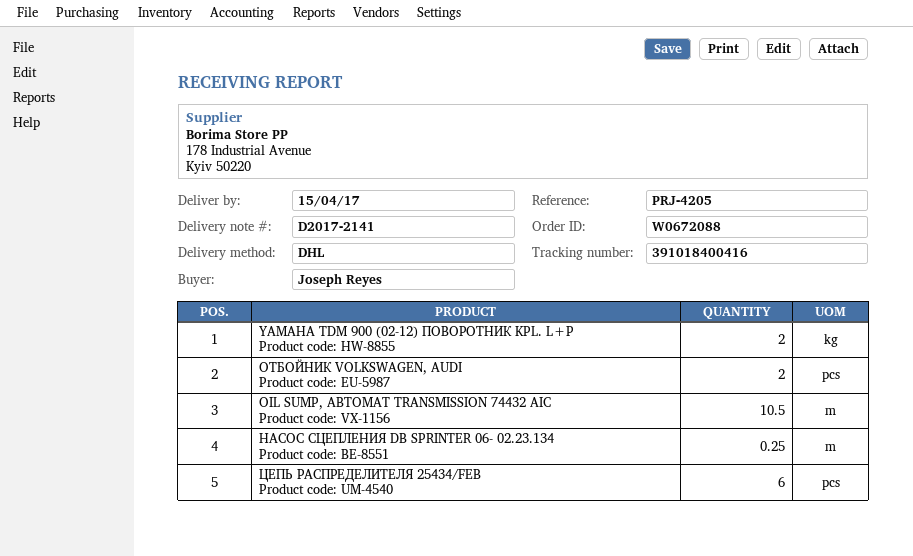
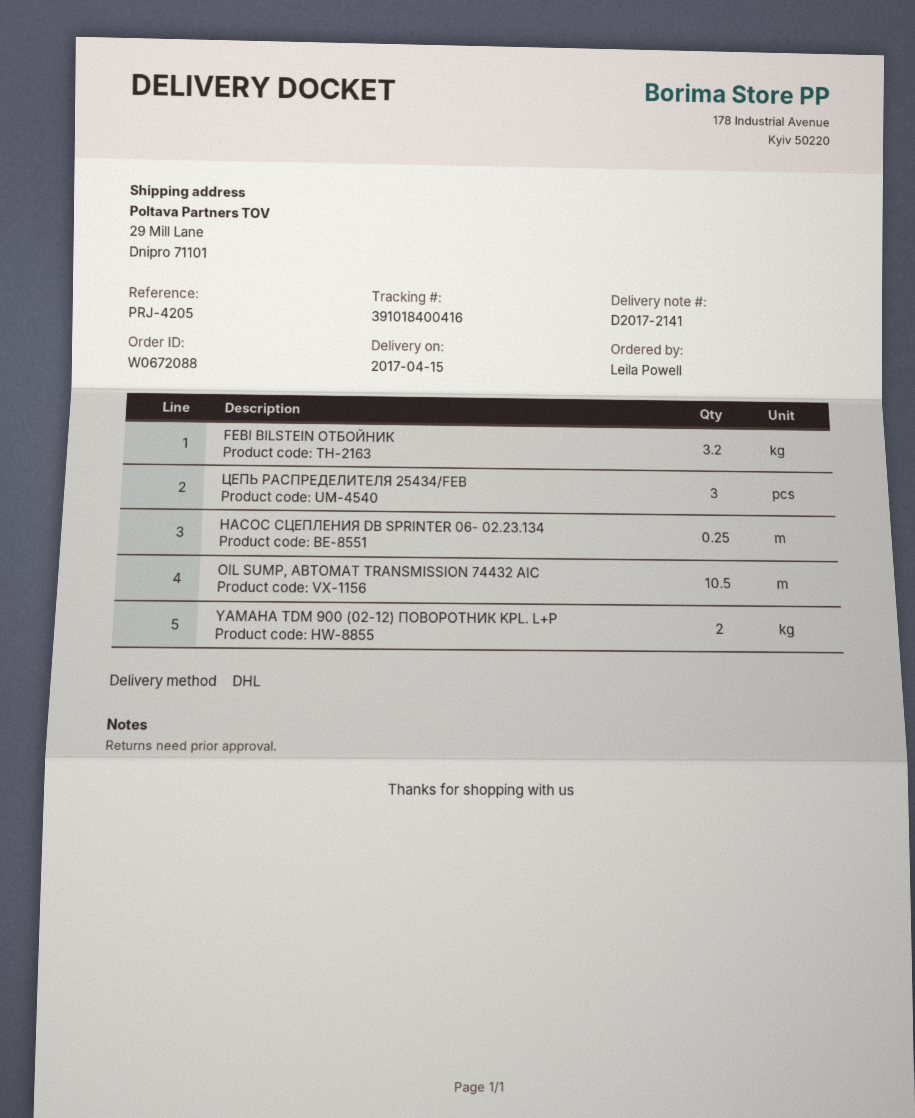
ordered by: Joseph Reyes -> Leila Powell
ОТБОЙНИК VOLKSWAGEN, AUDI: 2 -> none
ЦЕПЬ РАСПРЕДЕЛИТЕЛЯ 25434/FEB: 6 -> 3
FEBI BILSTEIN ОТБОЙНИК: none -> 3.2

